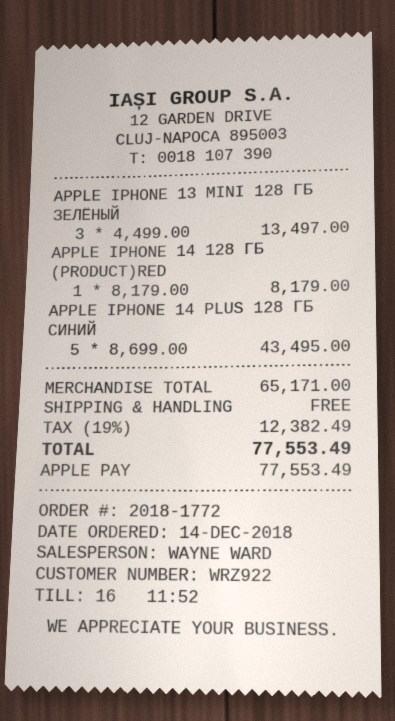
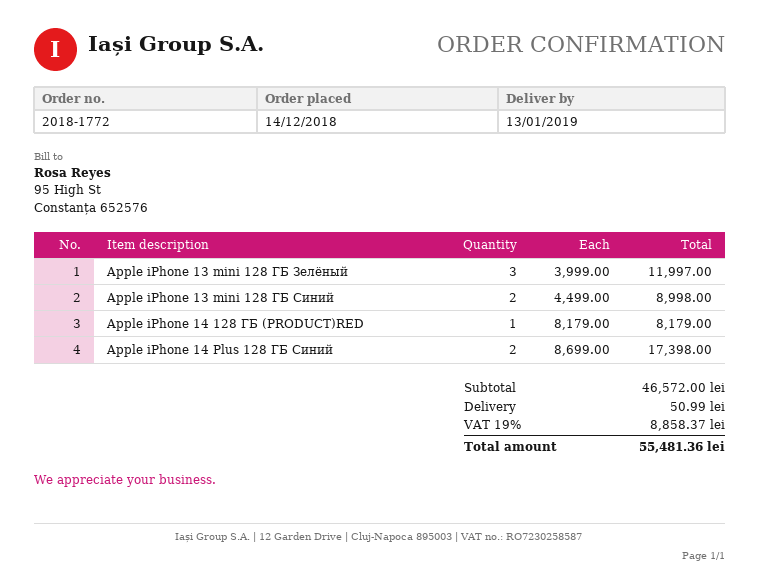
APPLE IPHONE 13 MINI 128 ГБ ЗЕЛЁНЫЙ: 3 x 4499.00 = 13497.00 -> 3 x 3999.00 = 11997.00
APPLE IPHONE 14 PLUS 128 ГБ СИНИЙ: 5 x 8699.00 = 43495.00 -> 2 x 8699.00 = 17398.00
Apple iPhone 13 mini 128 ГБ Синий: none -> 2 x 4499.00 = 8998.00
subtotal: 65171.00 -> 46572.00
shipping: 0.00 -> 50.99
tax: 19% = 12382.49 -> 19% = 8858.37
total: 77553.49 -> 55481.36

